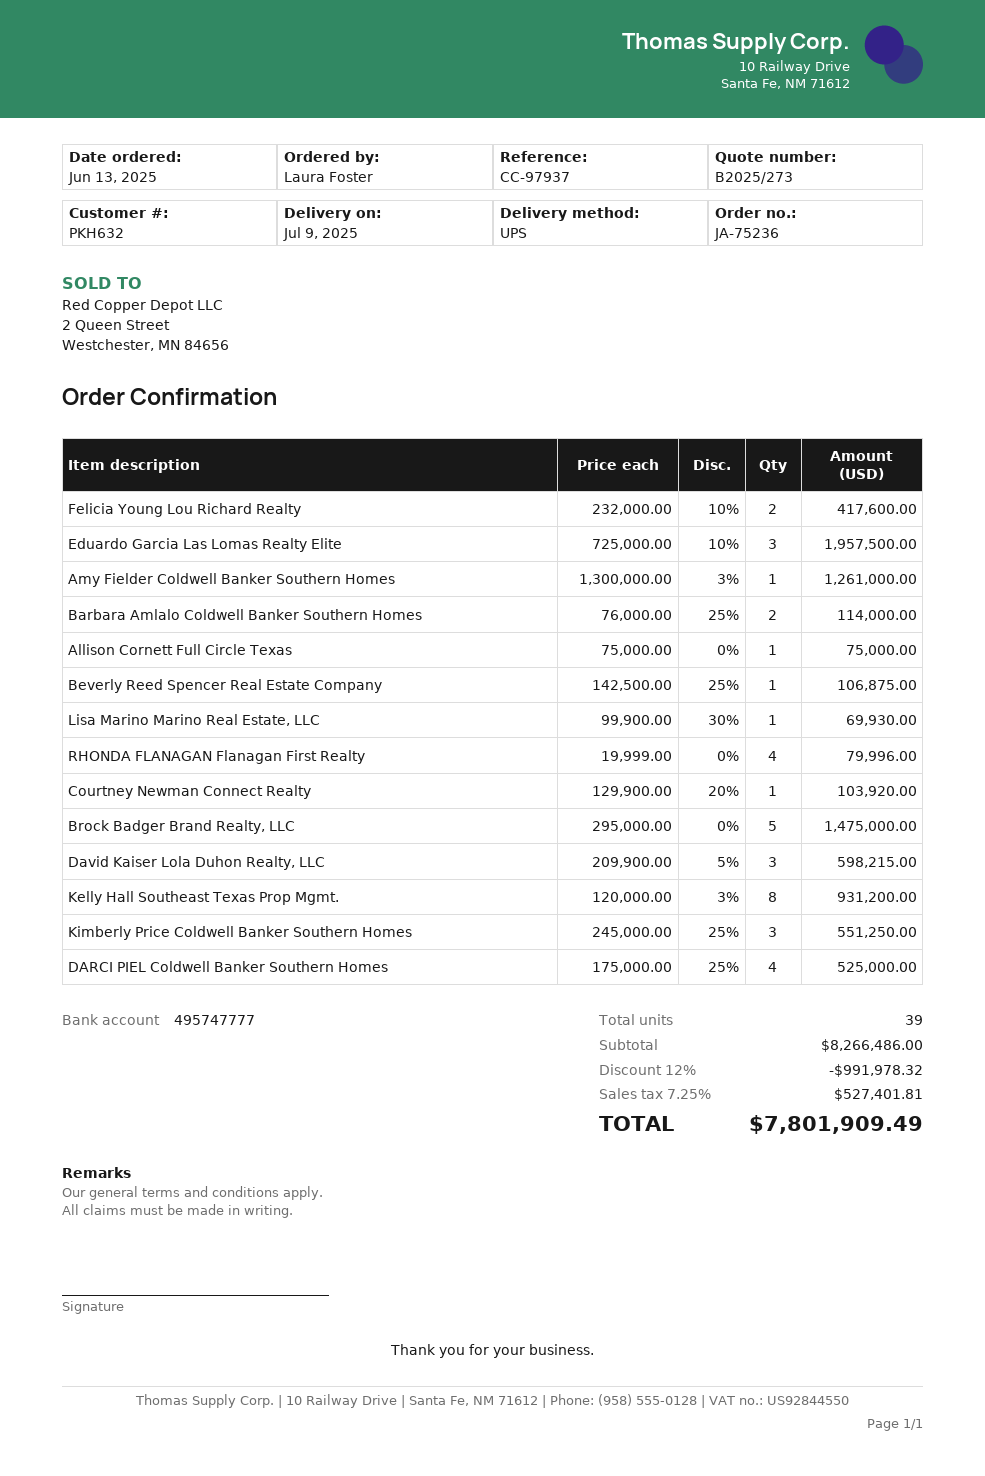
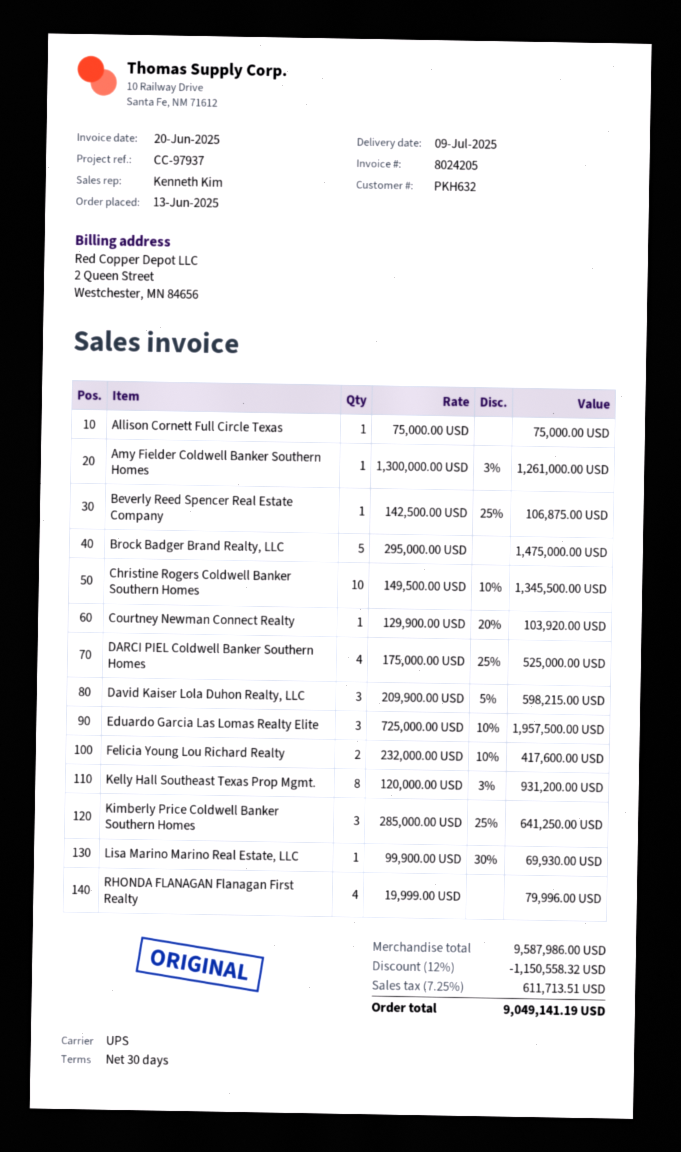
Barbara Amlalo Coldwell Banker Southern Homes: 2 x 76000.00 - 25% = 114000.00 -> none
Kimberly Price Coldwell Banker Southern Homes: 3 x 245000.00 - 25% = 551250.00 -> 3 x 285000.00 - 25% = 641250.00
Christine Rogers Coldwell Banker Southern Homes: none -> 10 x 149500.00 - 10% = 1345500.00
subtotal: 8266486.00 -> 9587986.00
discount: 12% = 991978.32 -> 12% = 1150558.32
tax: 7.25% = 527401.81 -> 7.25% = 611713.51
total: 7801909.49 -> 9049141.19

